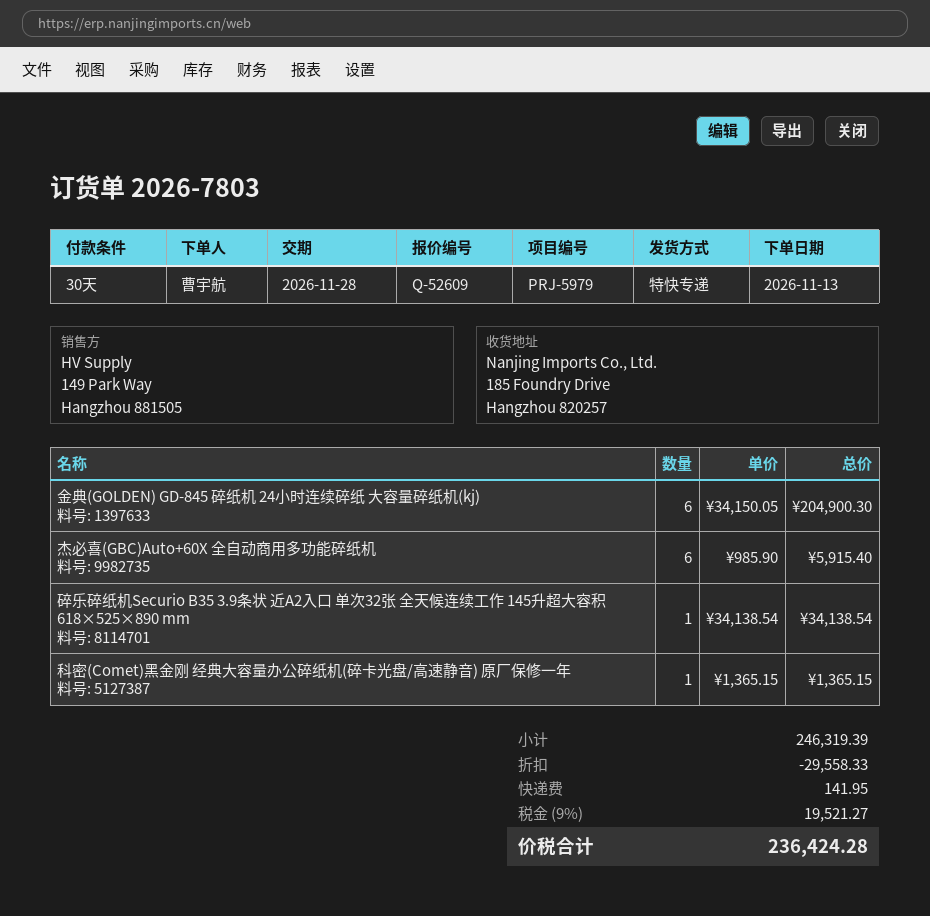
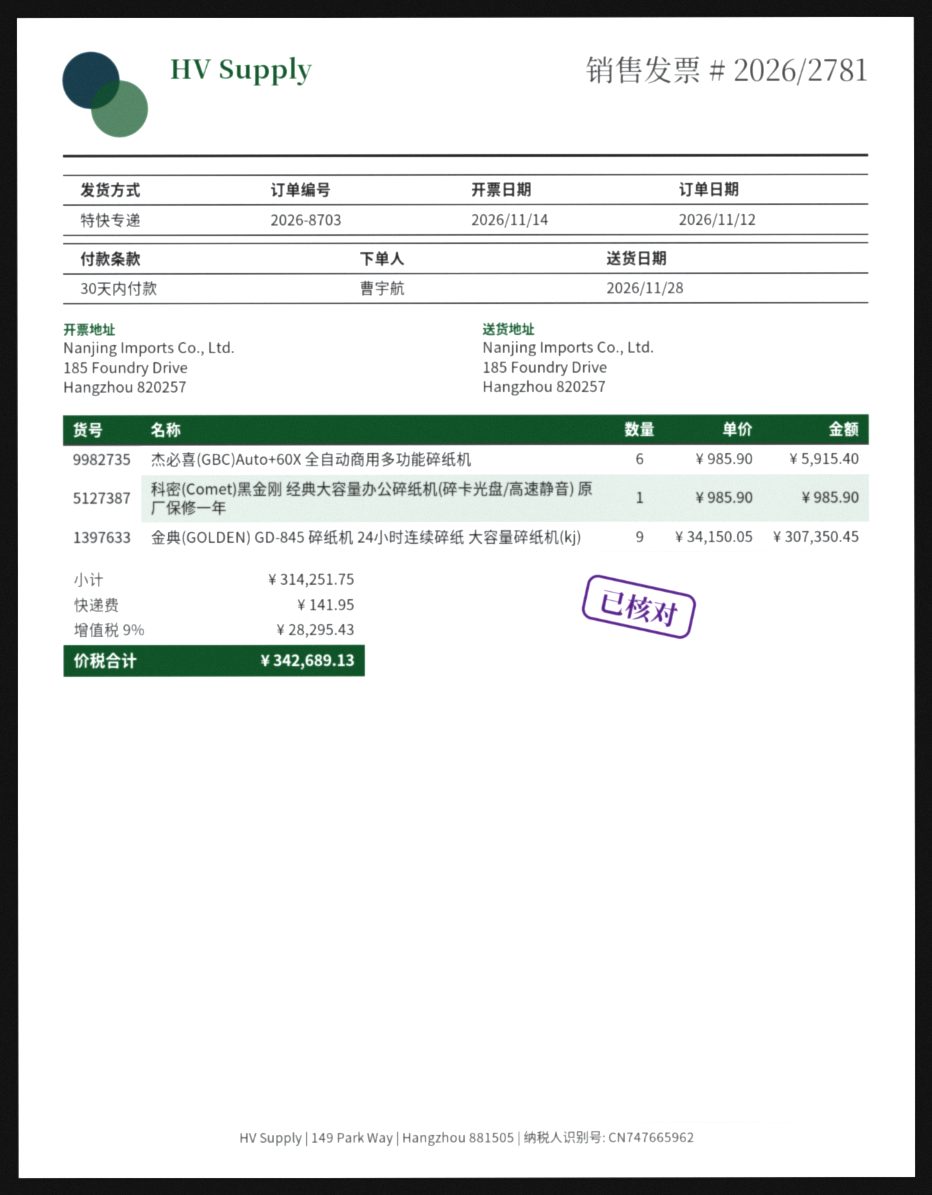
order number: 2026-7803 -> 2026-8703
order date: 2026-11-13 -> 2026-11-12
金典(GOLDEN) GD-845 碎纸机 24小时连续碎纸 大容量碎纸机(kj): 6 x 34150.05 = 204900.30 -> 9 x 34150.05 = 307350.45
碎乐碎纸机Securio B35 3.9条状 近A2入口 单次32张 全天候连续工作 145升超大容积 618×525×890 mm: 1 x 34138.54 = 34138.54 -> none
科密(Comet)黑金刚 经典大容量办公碎纸机(碎卡光盘/高速静音) 原厂保修一年: 1 x 1365.15 = 1365.15 -> 1 x 985.90 = 985.90
subtotal: 246319.39 -> 314251.75
discount: 29558.33 -> none
tax: 9% = 19521.27 -> 9% = 28295.43
total: 236424.28 -> 342689.13

